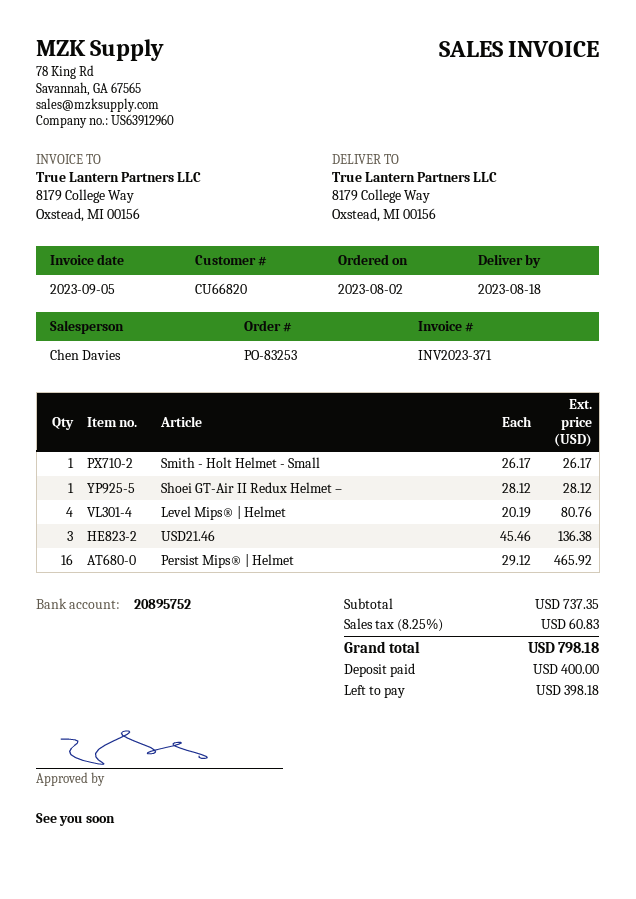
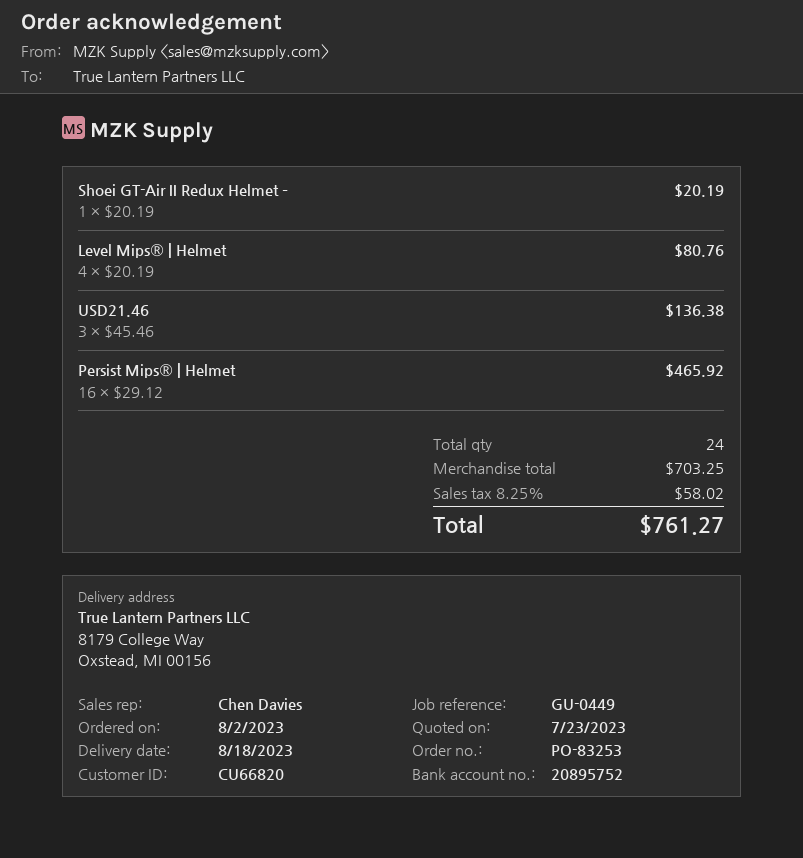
Smith - Holt Helmet - Small: 1 x 26.17 = 26.17 -> none
Shoei GT-Air II Redux Helmet –: 1 x 28.12 = 28.12 -> 1 x 20.19 = 20.19
subtotal: 737.35 -> 703.25
tax: 8.25% = 60.83 -> 8.25% = 58.02
total: 798.18 -> 761.27

